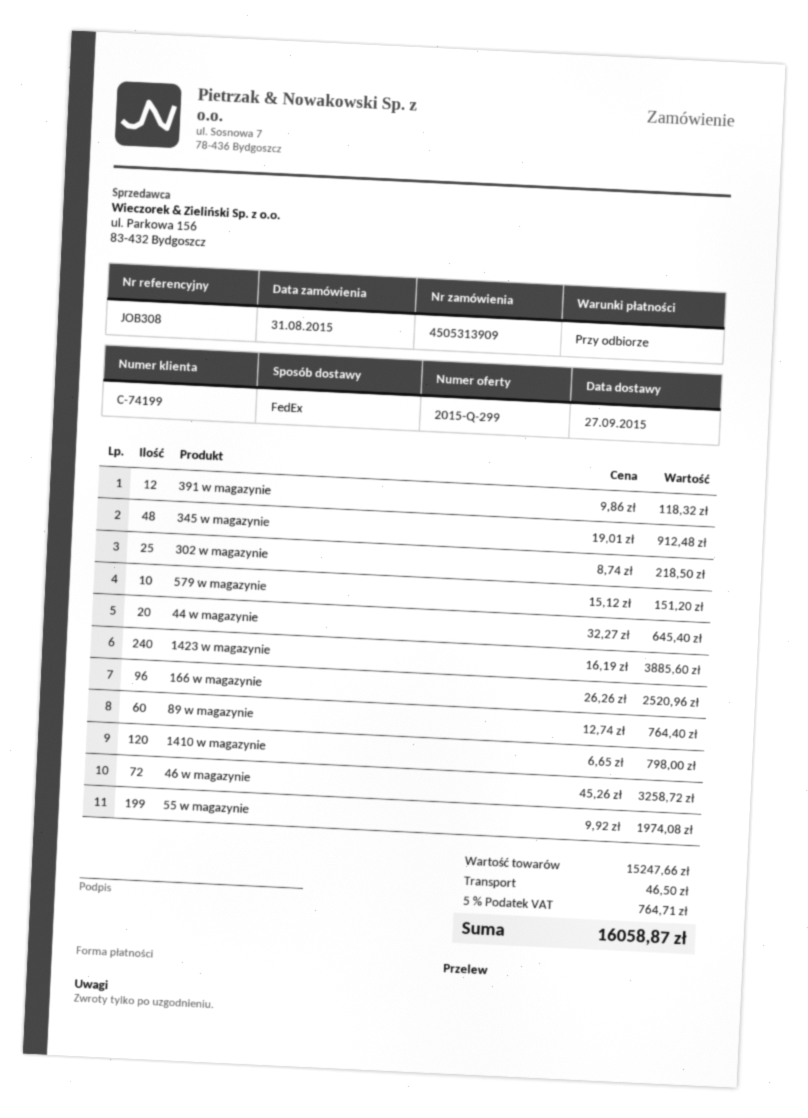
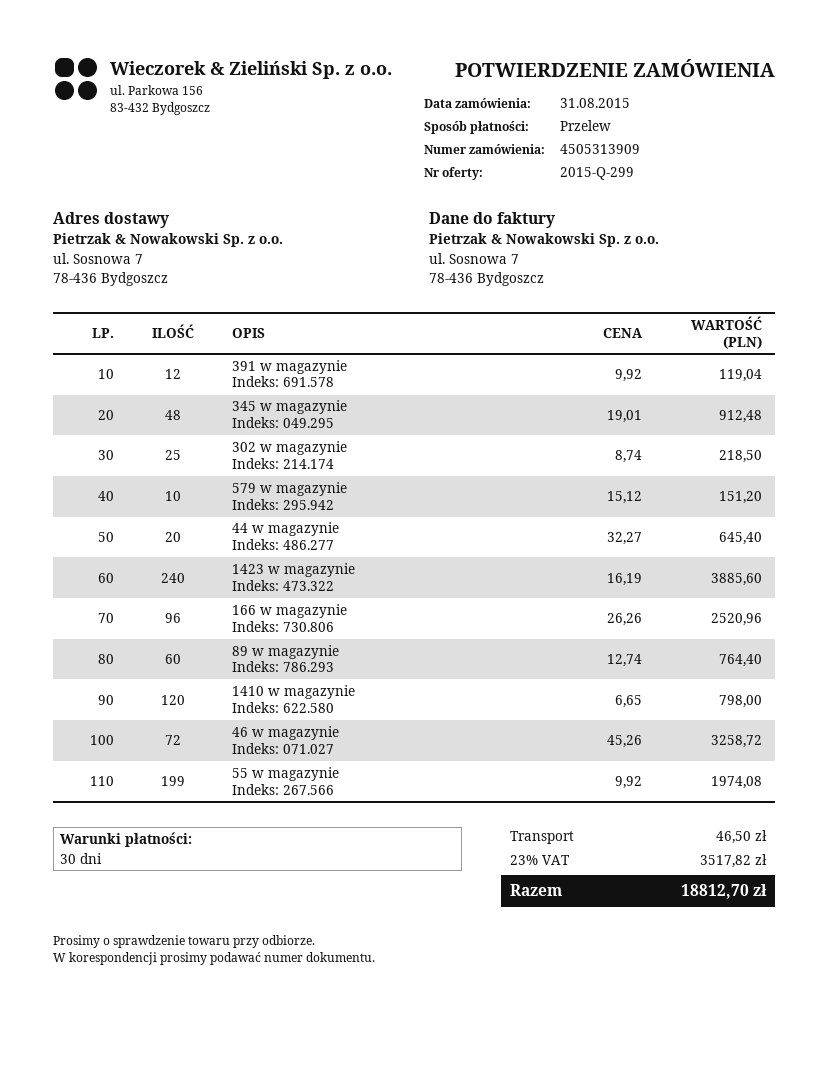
payment terms: on receipt -> 30 days
391 w magazynie: 12 x 9.86 = 118.32 -> 12 x 9.92 = 119.04
tax: 5% = 764.71 -> 23% = 3517.82
total: 16058.87 -> 18812.70

